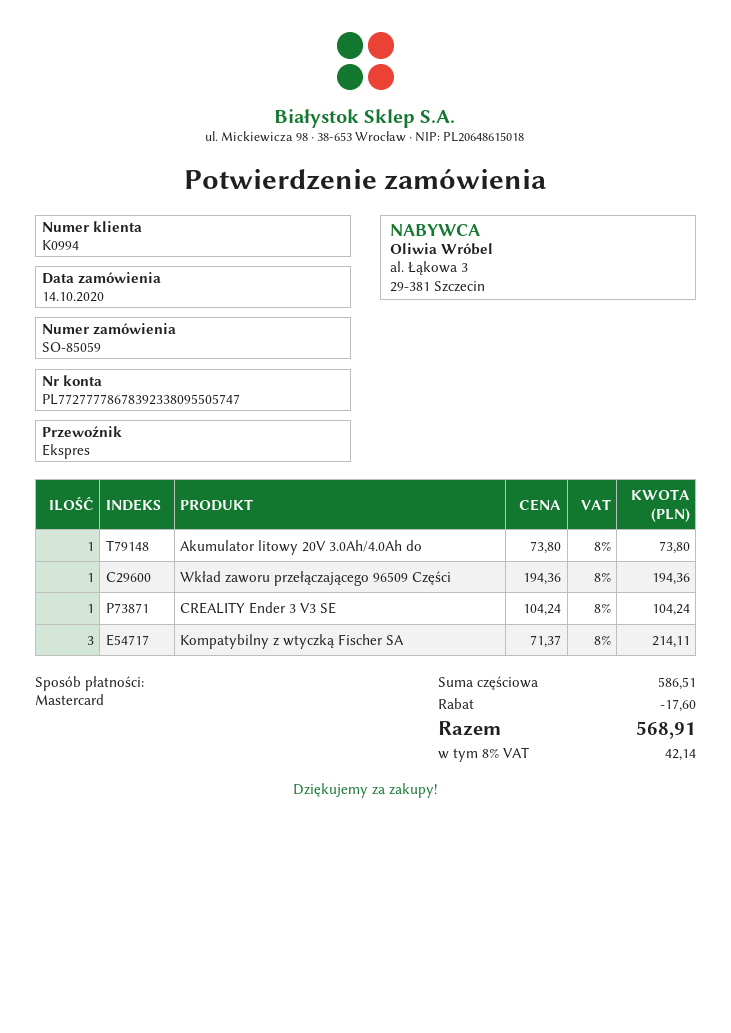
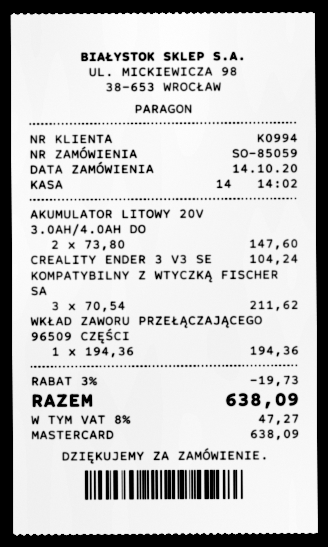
Akumulator litowy 20V 3.0Ah/4.0Ah do: 1 x 73.80 = 73.80 -> 2 x 73.80 = 147.60
Kompatybilny z wtyczką Fischer SA: 3 x 71.37 = 214.11 -> 3 x 70.54 = 211.62
discount: 17.60 -> 19.73
tax: 8% = 42.14 -> 8% = 47.27
total: 568.91 -> 638.09

